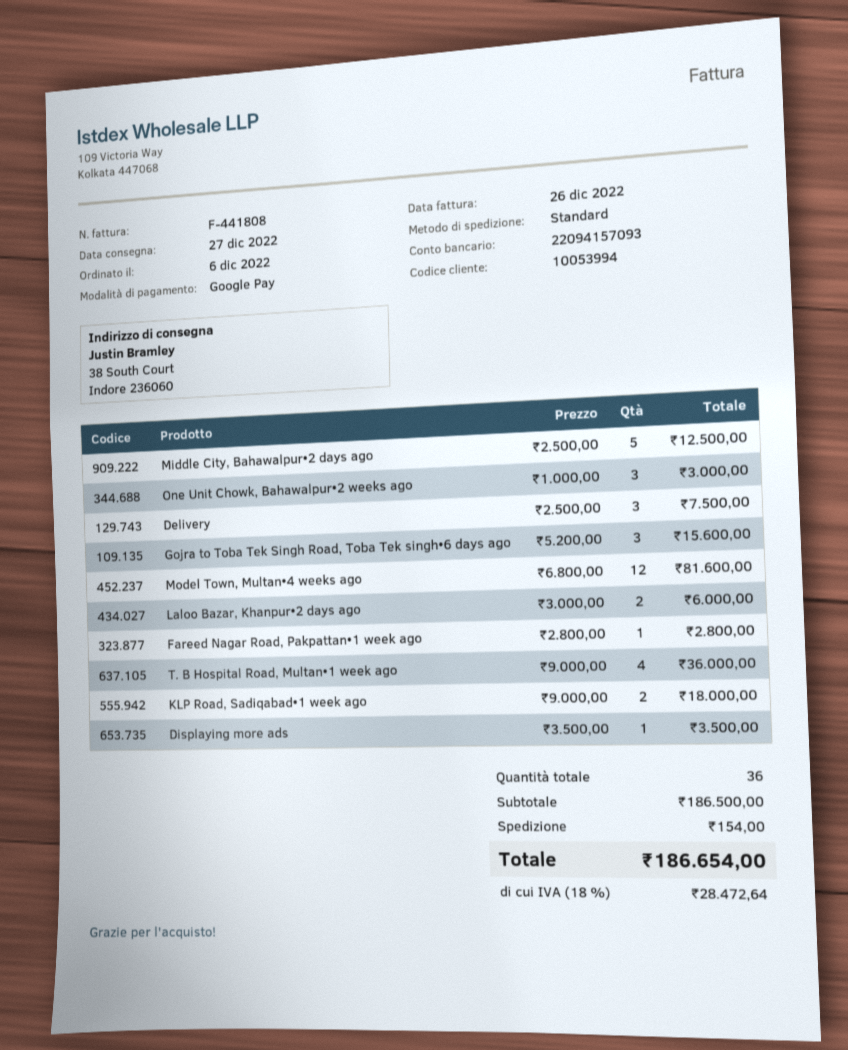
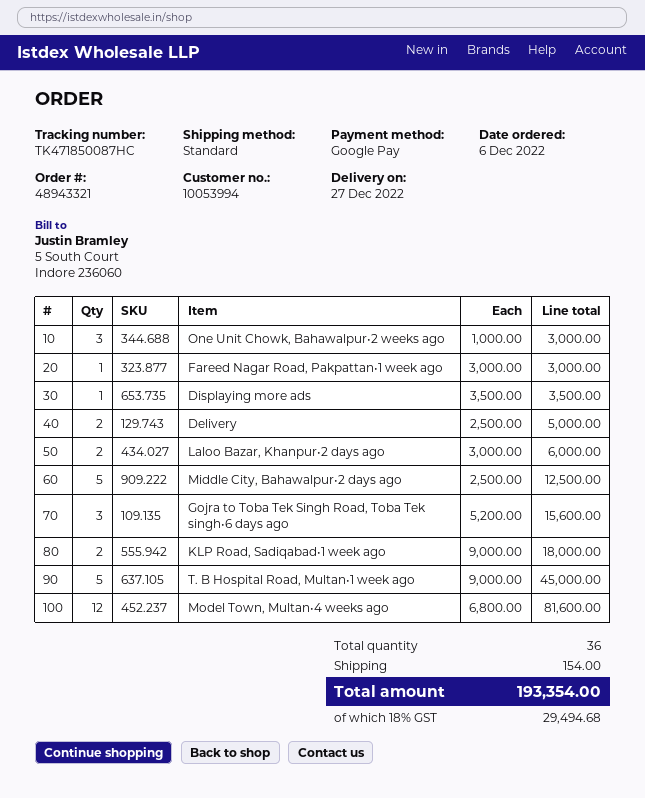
Delivery: 3 x 2500.00 = 7500.00 -> 2 x 2500.00 = 5000.00
Fareed Nagar Road, Pakpattan•1 week ago: 1 x 2800.00 = 2800.00 -> 1 x 3000.00 = 3000.00
T. B Hospital Road, Multan•1 week ago: 4 x 9000.00 = 36000.00 -> 5 x 9000.00 = 45000.00
tax: 18% = 28472.64 -> 18% = 29494.68
total: 186654.00 -> 193354.00

